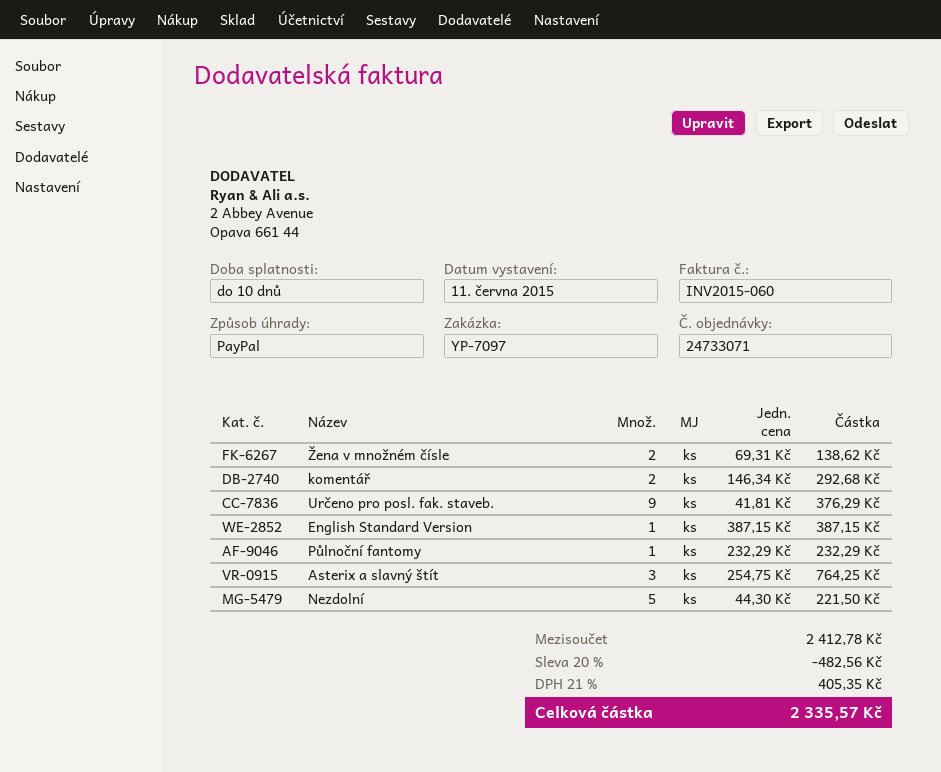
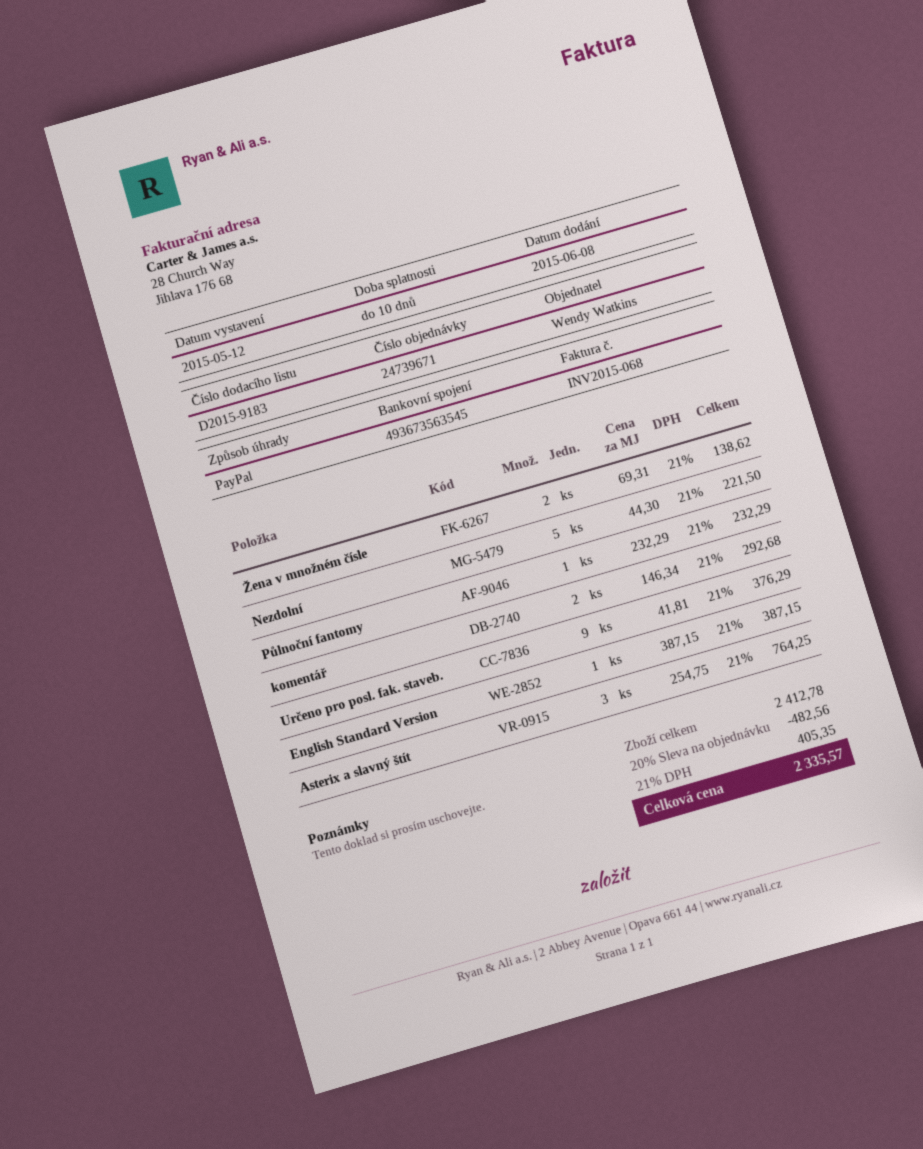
order number: 24733071 -> 24739671
invoice number: INV2015-060 -> INV2015-068
invoice date: 2015-06-11 -> 2015-05-12

